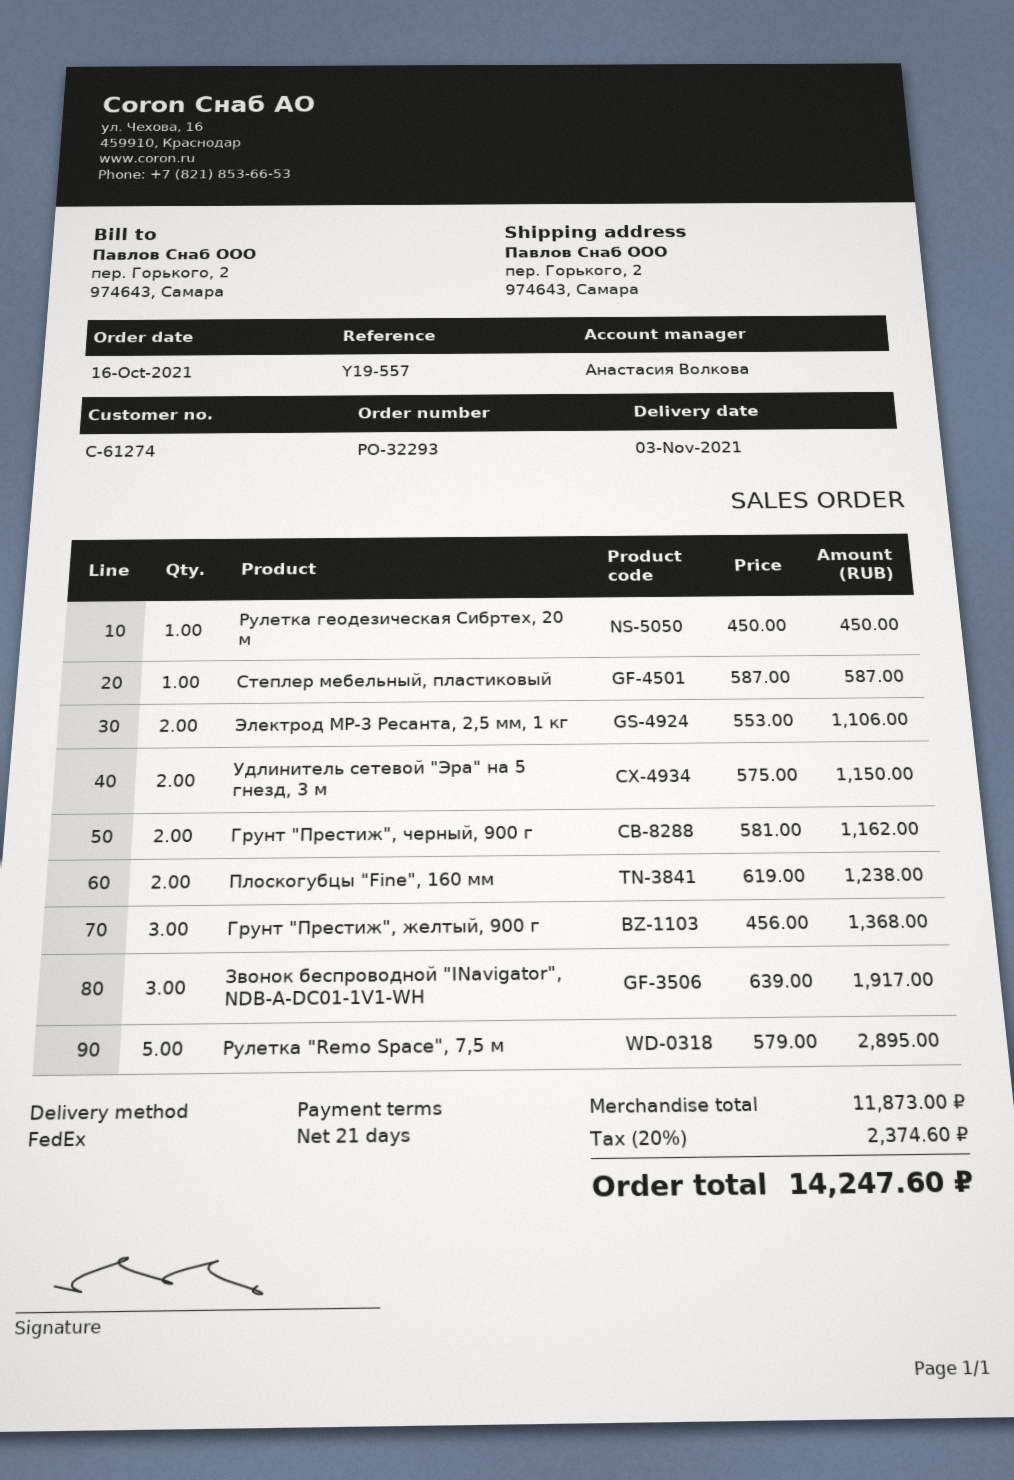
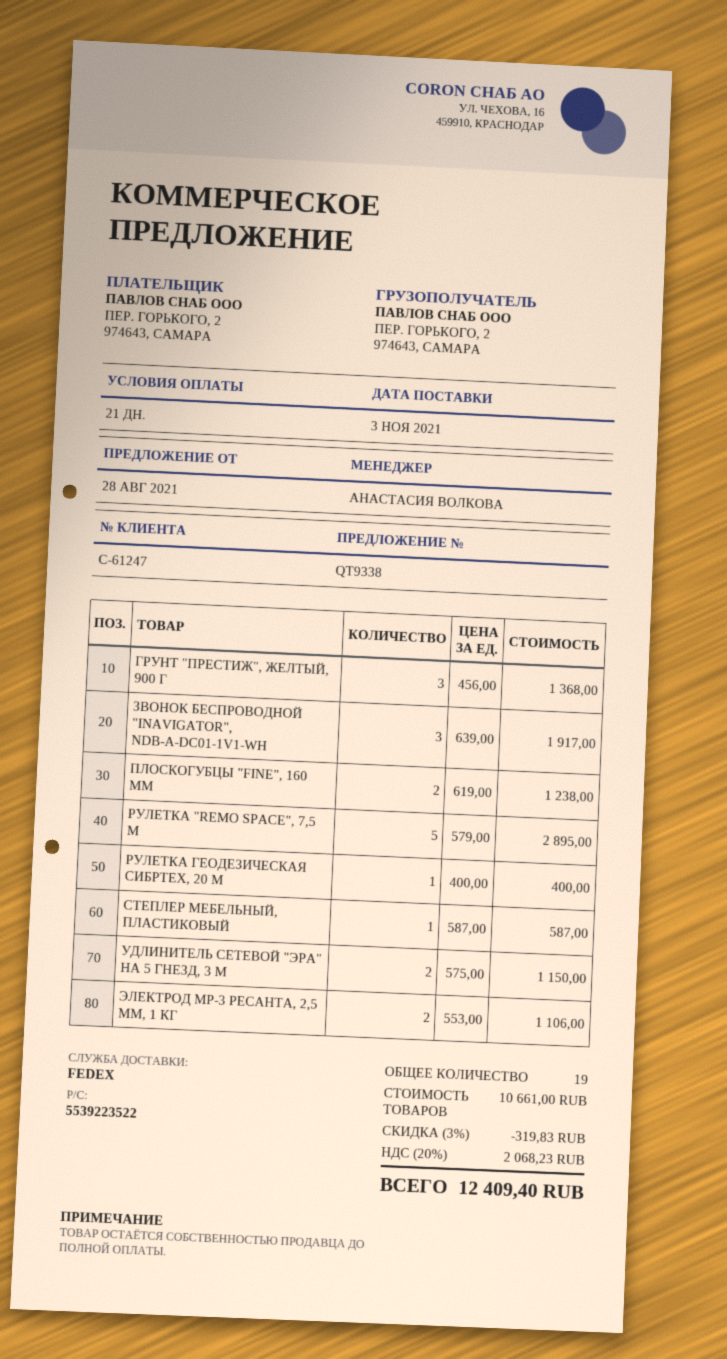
customer number: C-61274 -> C-61247
Рулетка геодезическая Сибртех, 20 м: 1 x 450.00 = 450.00 -> 1 x 400.00 = 400.00
Грунт "Престиж", черный, 900 г: 2 x 581.00 = 1162.00 -> none
subtotal: 11873.00 -> 10661.00
discount: none -> 3% = 319.83
tax: 20% = 2374.60 -> 20% = 2068.23
total: 14247.60 -> 12409.40

